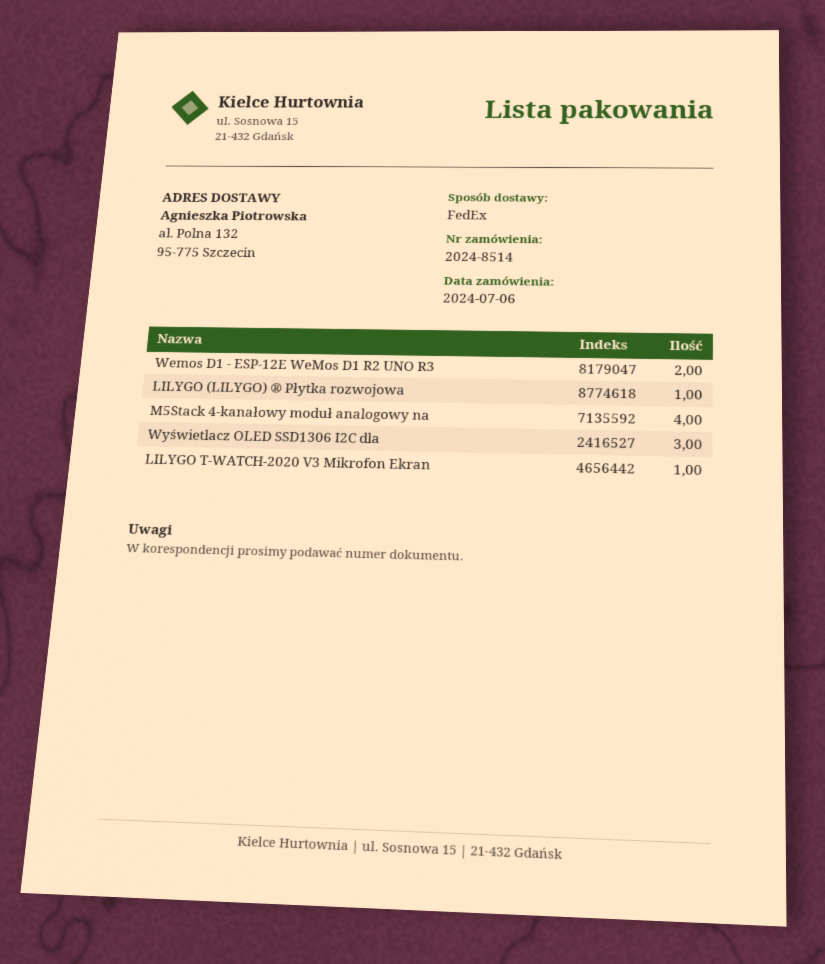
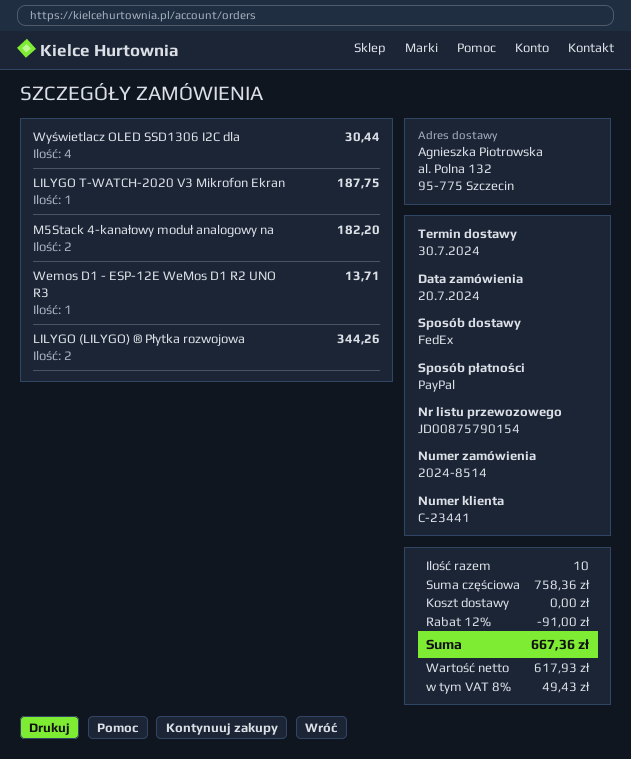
order date: 2024-07-06 -> 2024-07-20
Wemos D1 - ESP-12E WeMos D1 R2 UNO R3: 2 -> 1
LILYGO (LILYGO) ® Płytka rozwojowa: 1 -> 2
M5Stack 4-kanałowy moduł analogowy na: 4 -> 2
Wyświetlacz OLED SSD1306 I2C dla: 3 -> 4

